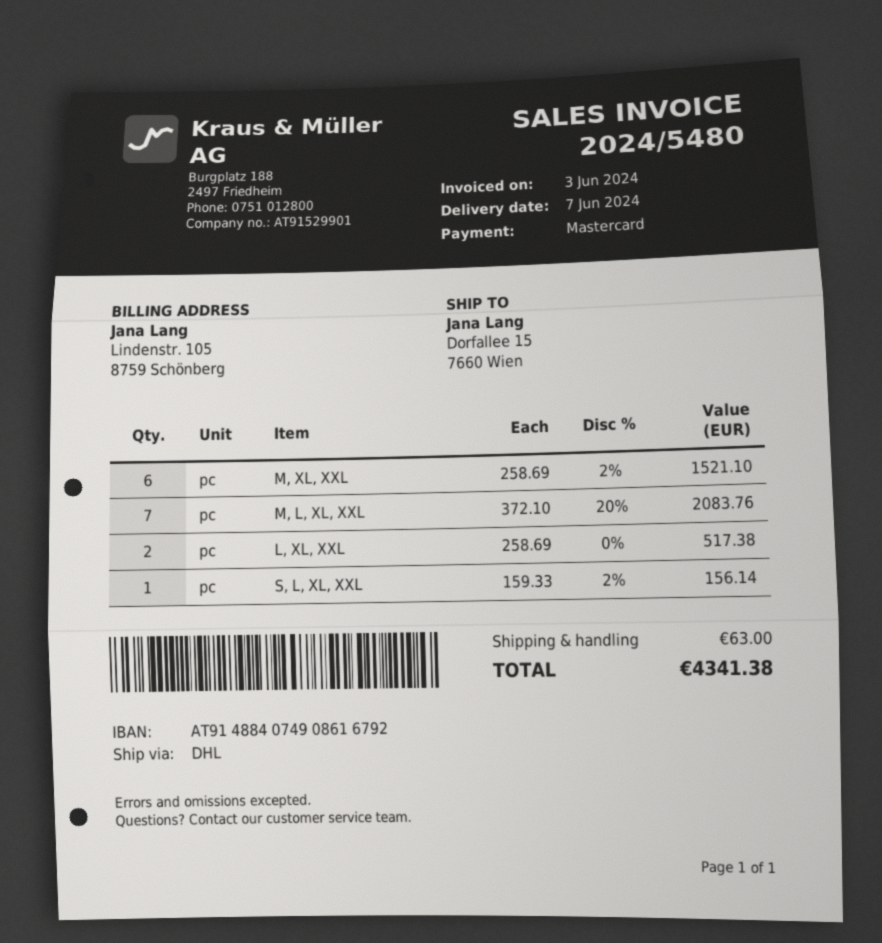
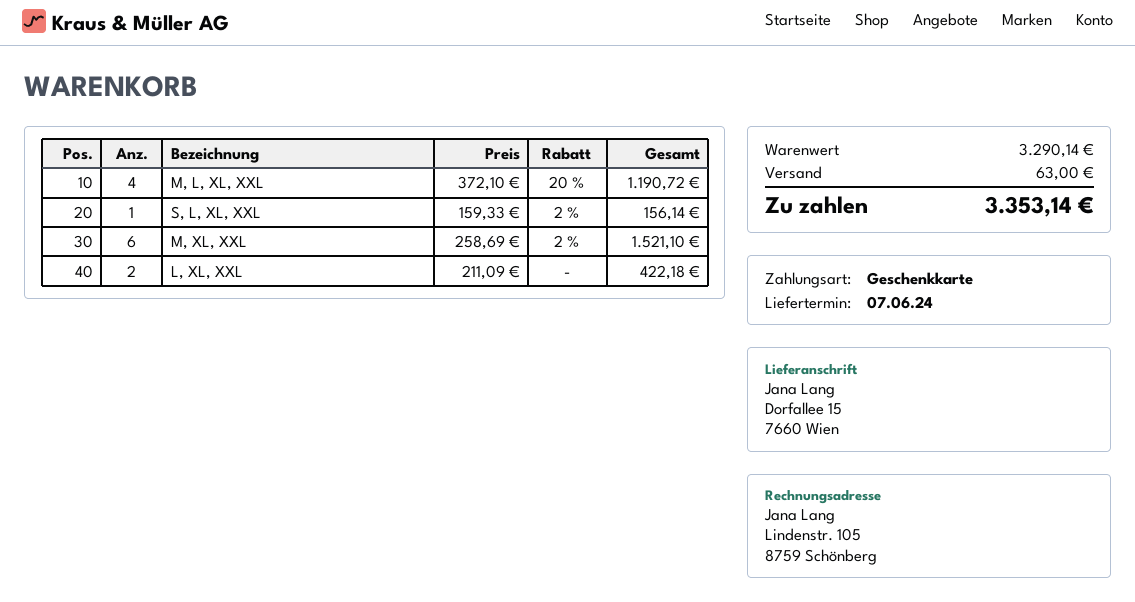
payment method: Mastercard -> gift card
M, L, XL, XXL: 7 x 372.10 - 20% = 2083.76 -> 4 x 372.10 - 20% = 1190.72
L, XL, XXL: 2 x 258.69 = 517.38 -> 2 x 211.09 = 422.18
total: 4341.38 -> 3353.14

